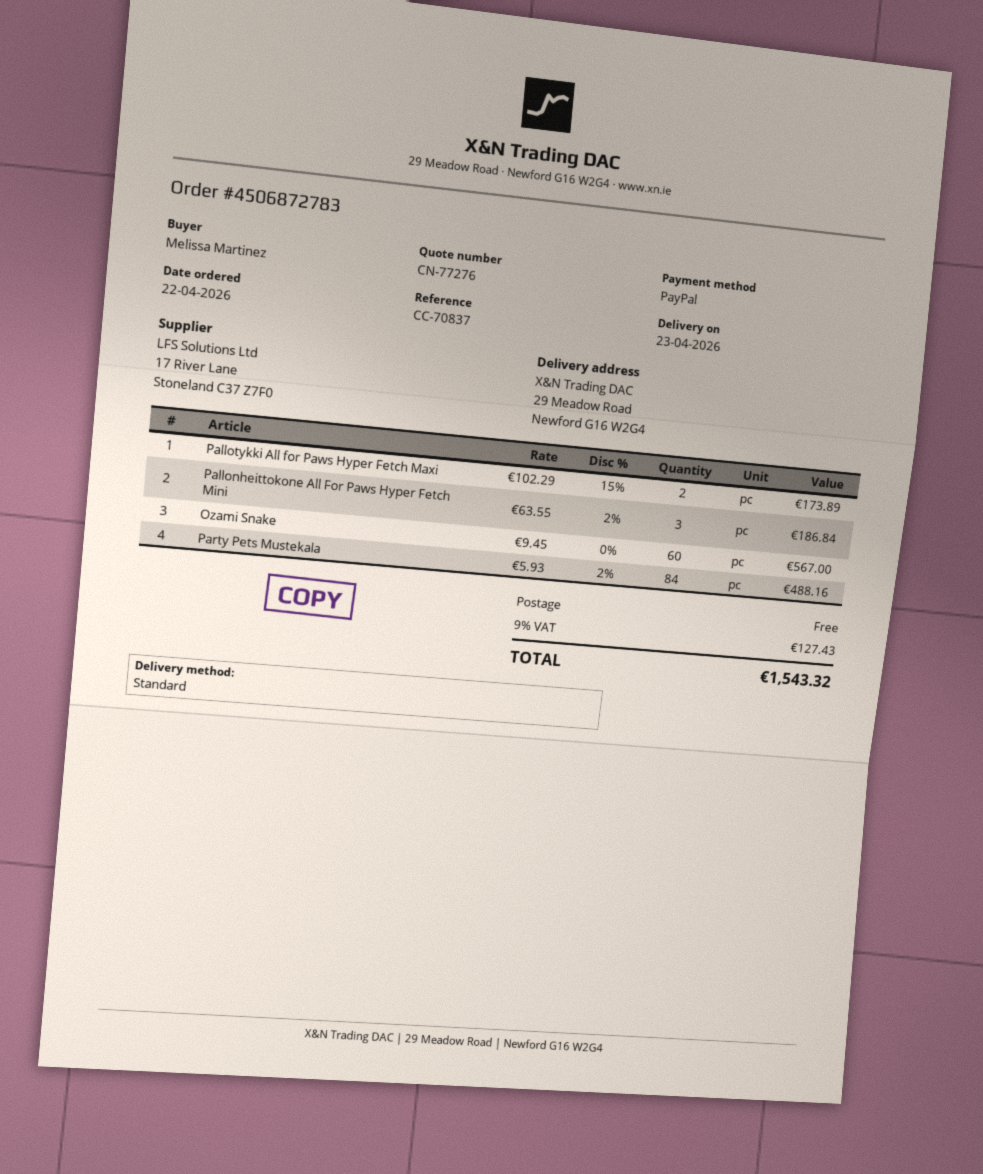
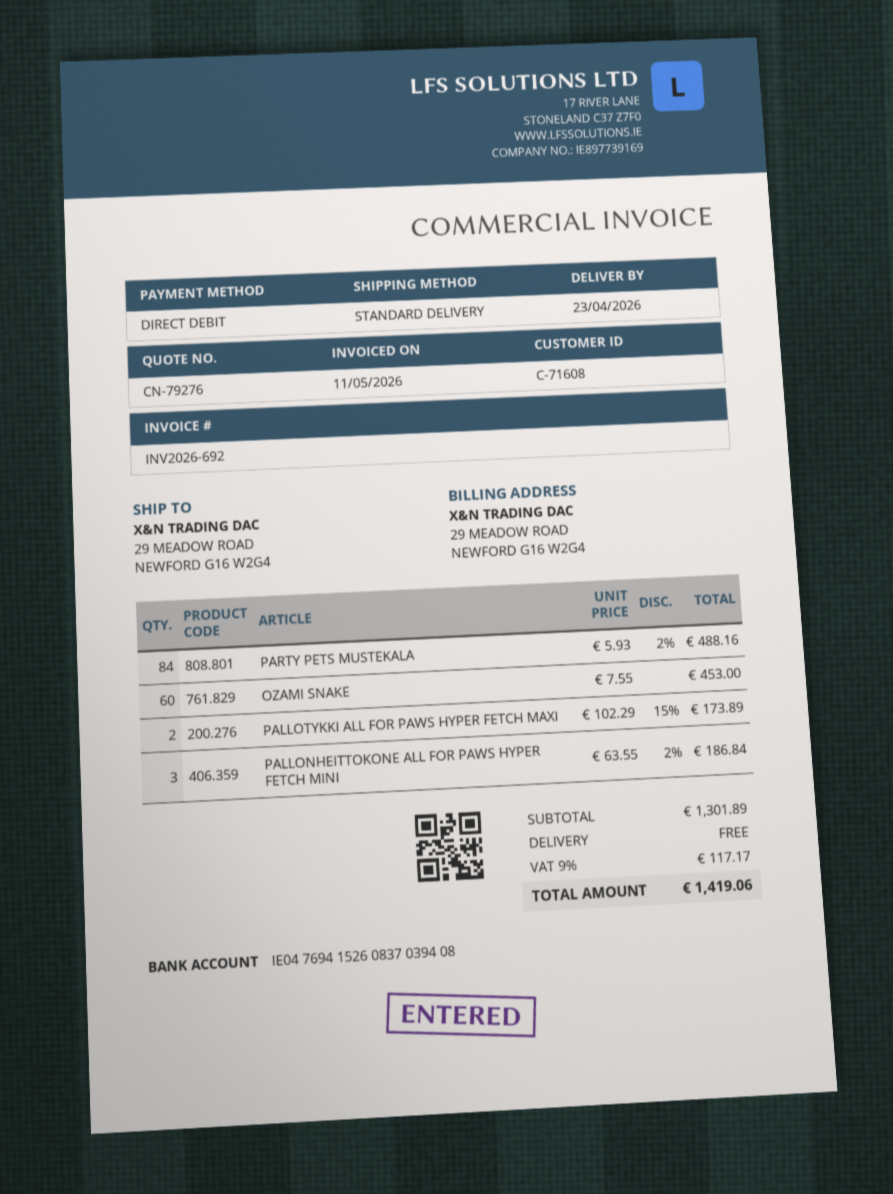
quote number: CN-77276 -> CN-79276
payment method: PayPal -> direct debit
Ozami Snake: 60 x 9.45 = 567.00 -> 60 x 7.55 = 453.00
tax: 9% = 127.43 -> 9% = 117.17
total: 1543.32 -> 1419.06

